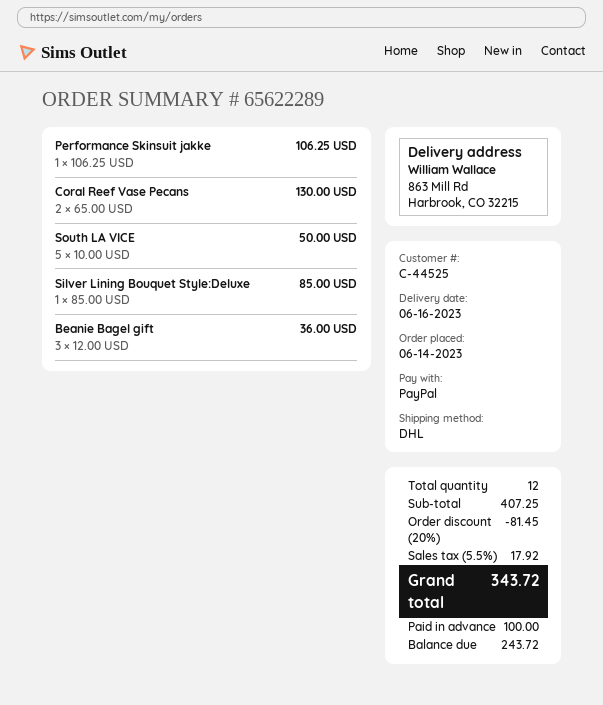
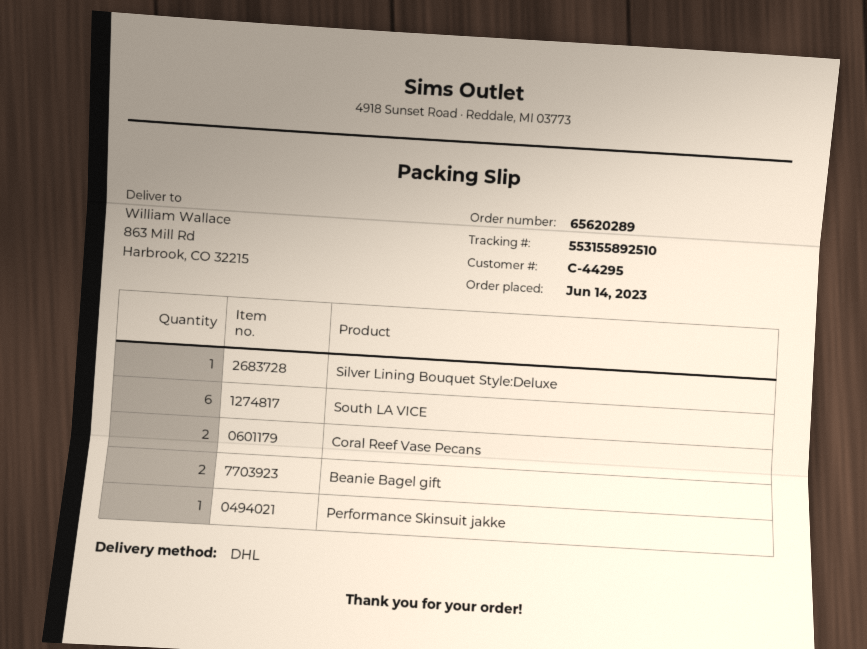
order number: 65622289 -> 65620289
customer number: C-44525 -> C-44295
South LA VICE: 5 -> 6
Beanie Bagel gift: 3 -> 2

